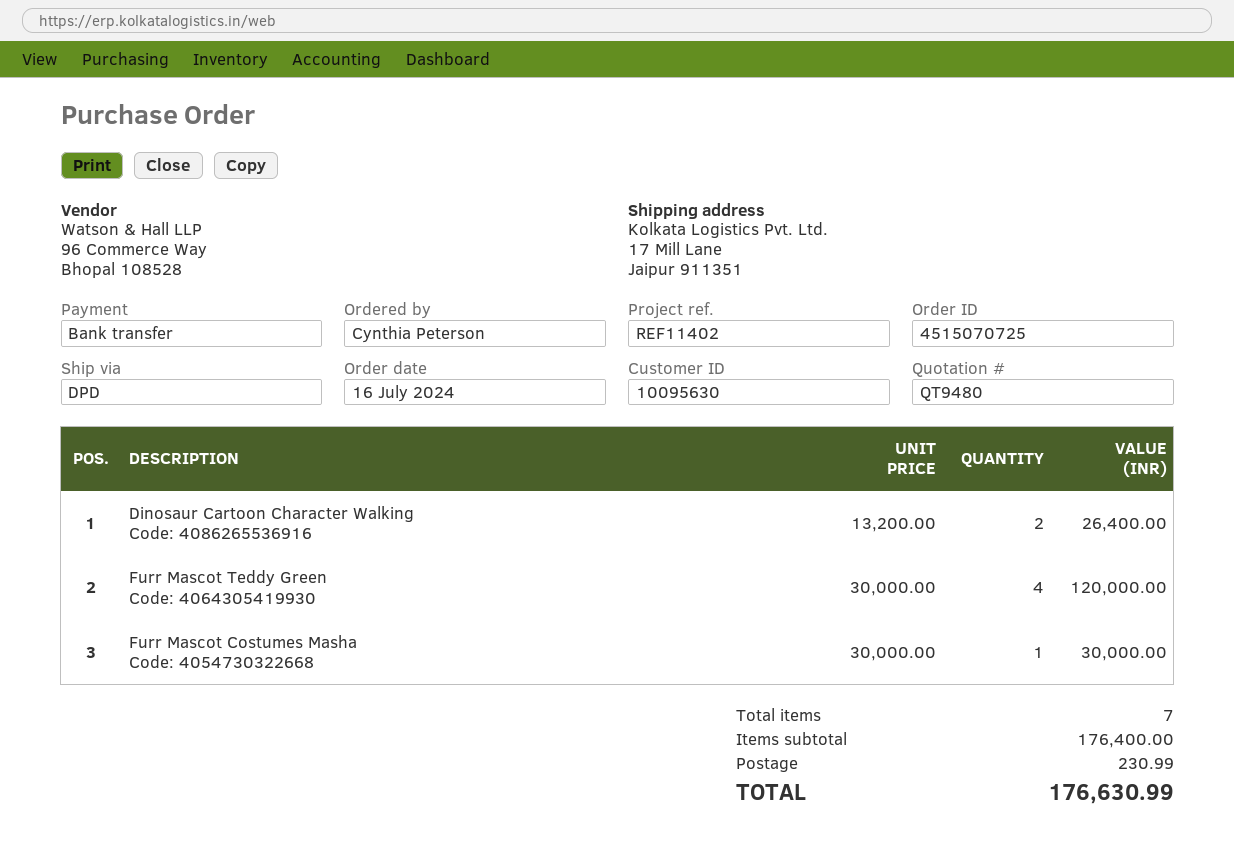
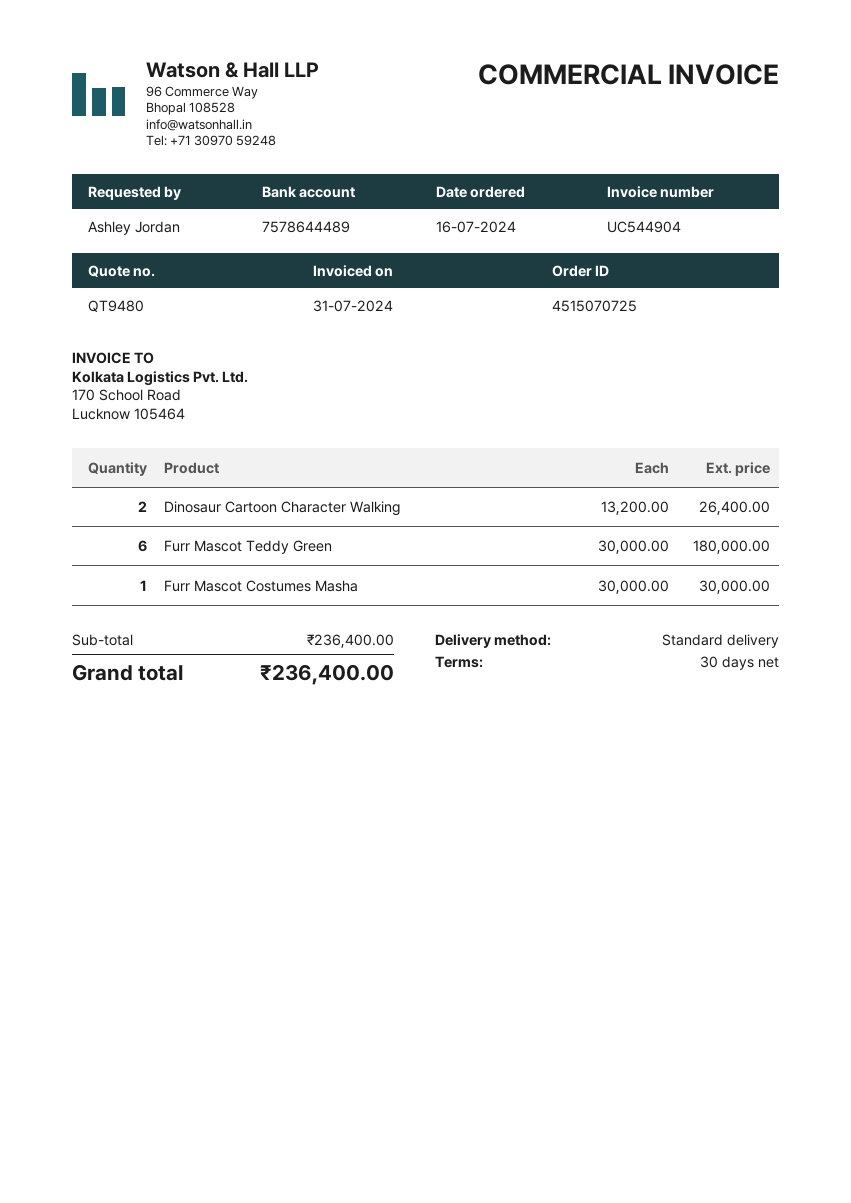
ordered by: Cynthia Peterson -> Ashley Jordan
shipping method: DPD -> standard
Furr Mascot Teddy Green: 4 x 30000.00 = 120000.00 -> 6 x 30000.00 = 180000.00
subtotal: 176400.00 -> 236400.00
shipping: 230.99 -> none
total: 176630.99 -> 236400.00

